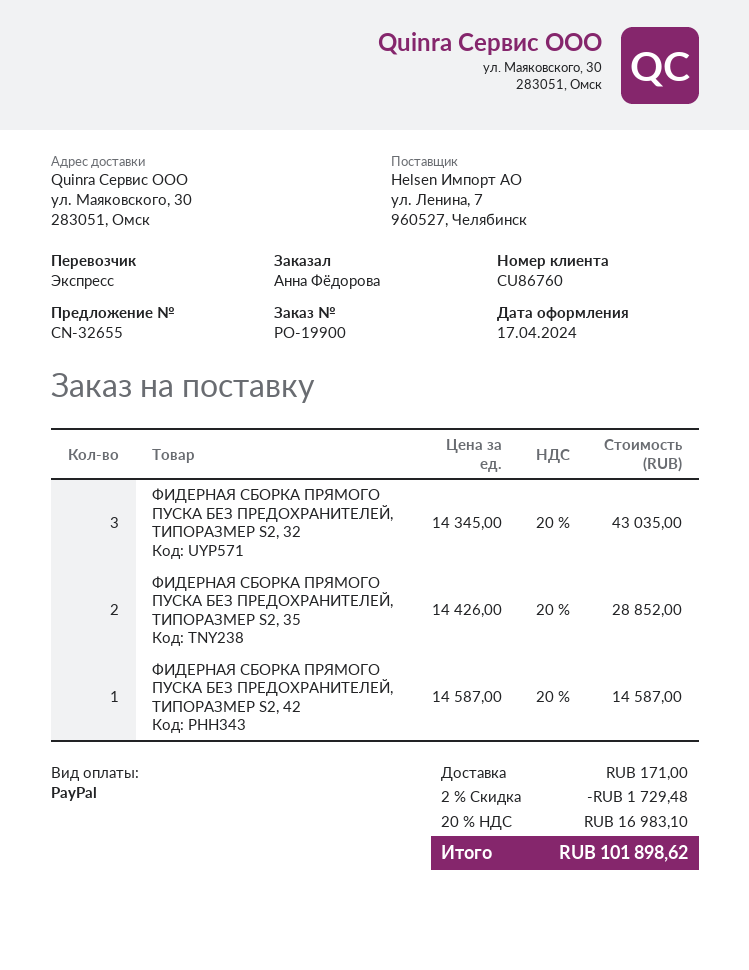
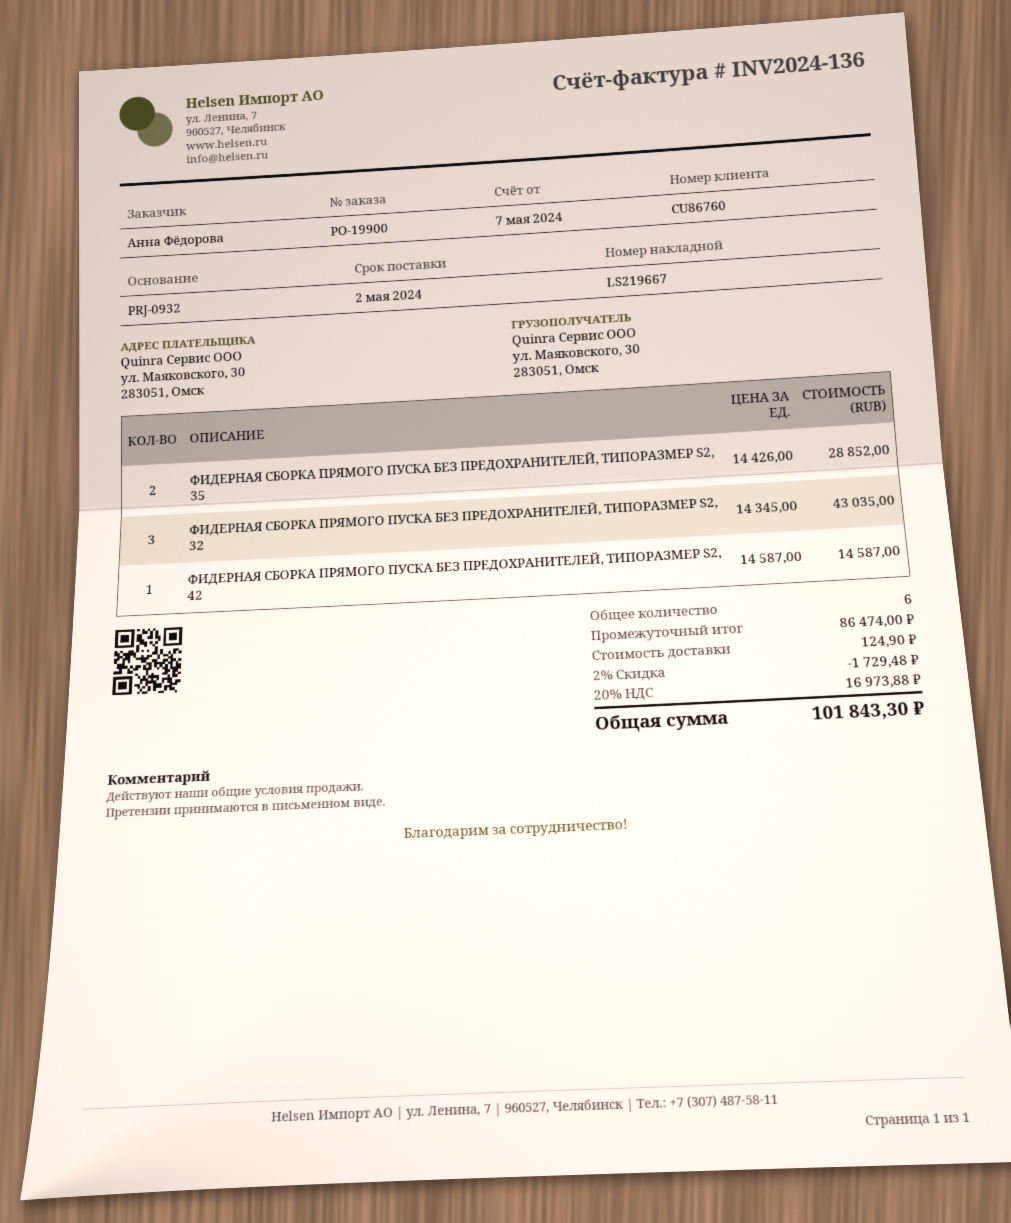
shipping: 171.00 -> 124.90
tax: 20% = 16983.10 -> 20% = 16973.88
total: 101898.62 -> 101843.30

